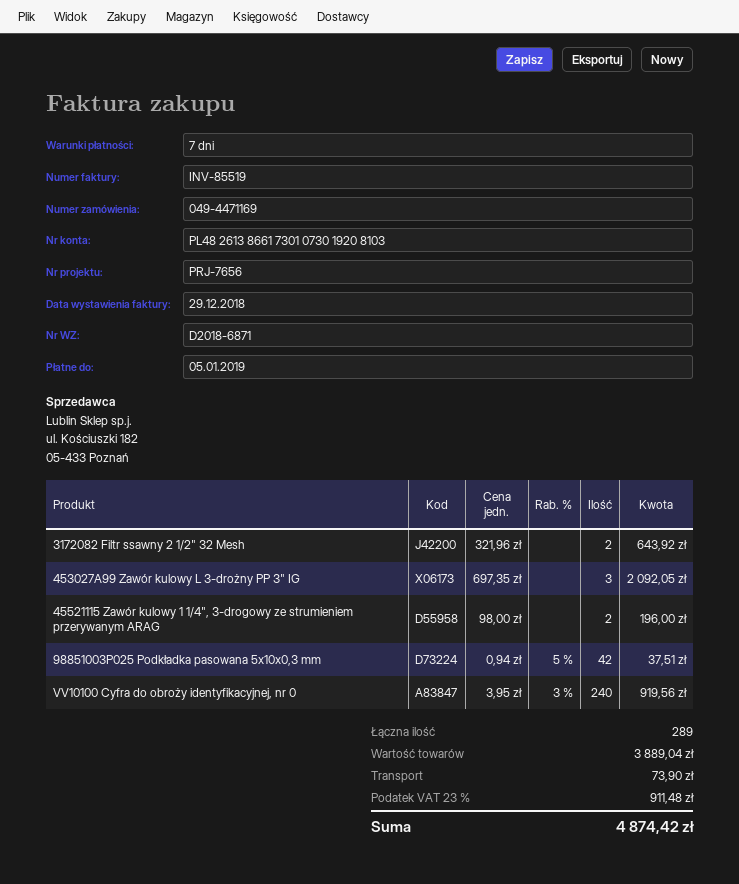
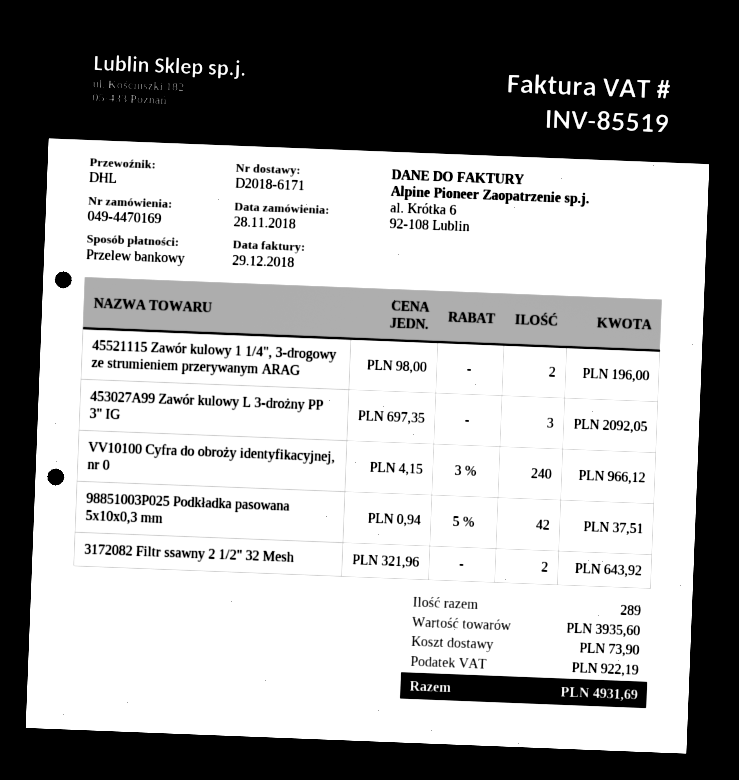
order number: 049-4471169 -> 049-4470169
delivery note number: D2018-6871 -> D2018-6171
VV10100 Cyfra do obroży identyfikacyjnej, nr 0: 240 x 3.95 - 3% = 919.56 -> 240 x 4.15 - 3% = 966.12
subtotal: 3889.04 -> 3935.60
tax: 911.48 -> 922.19
total: 4874.42 -> 4931.69

